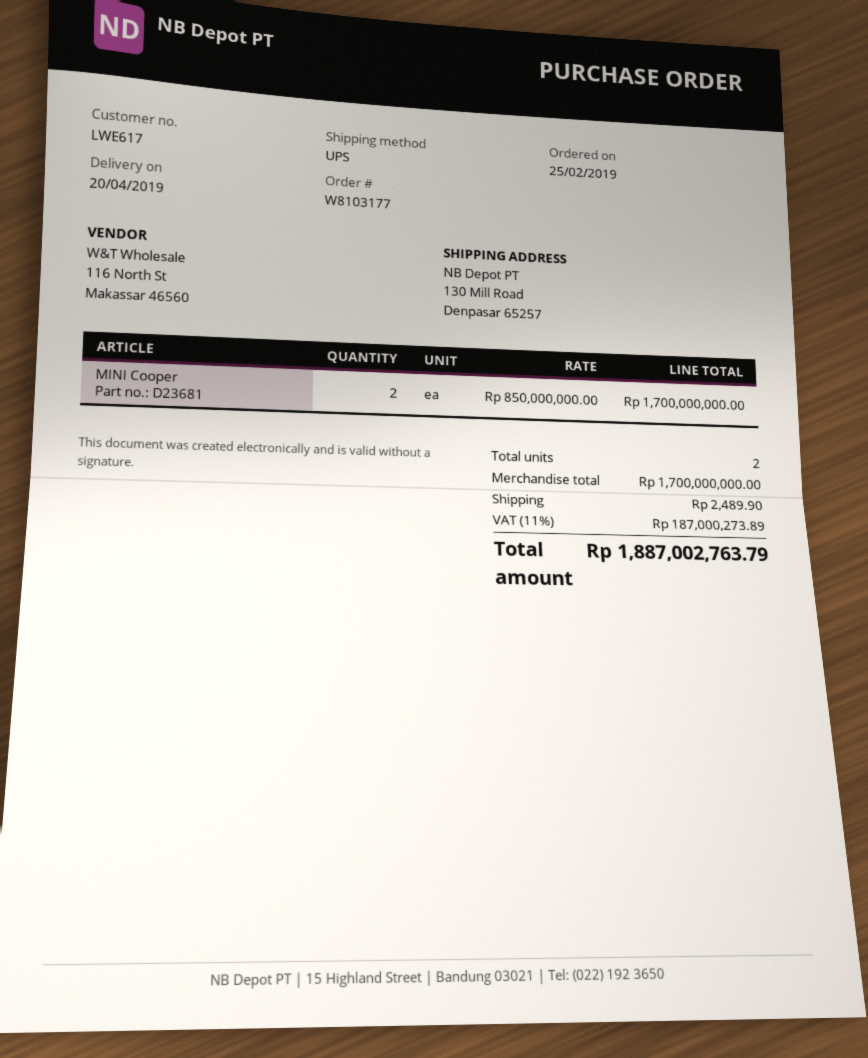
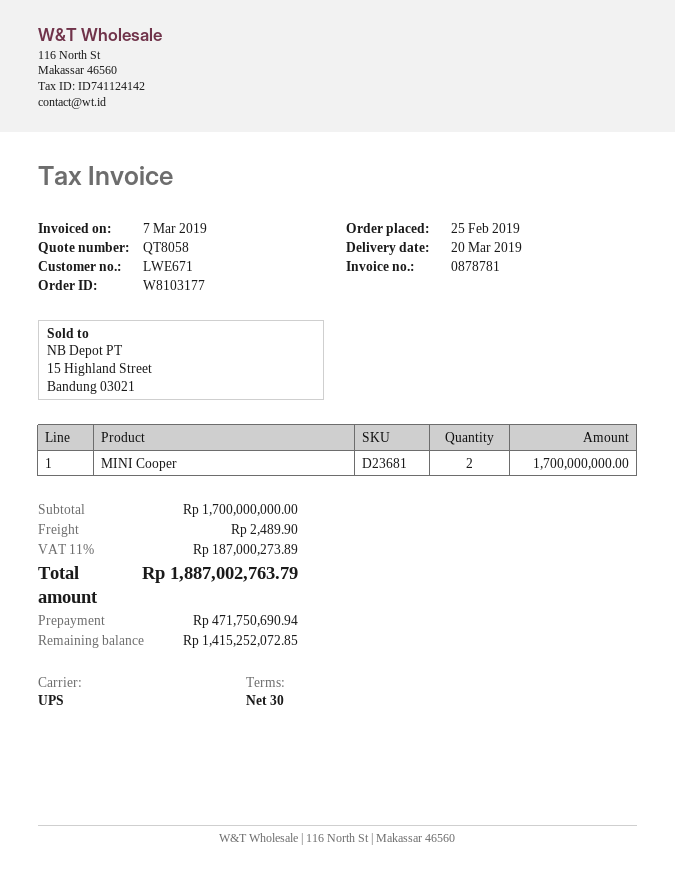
delivery date: 2019-04-20 -> 2019-03-20
customer number: LWE617 -> LWE671

